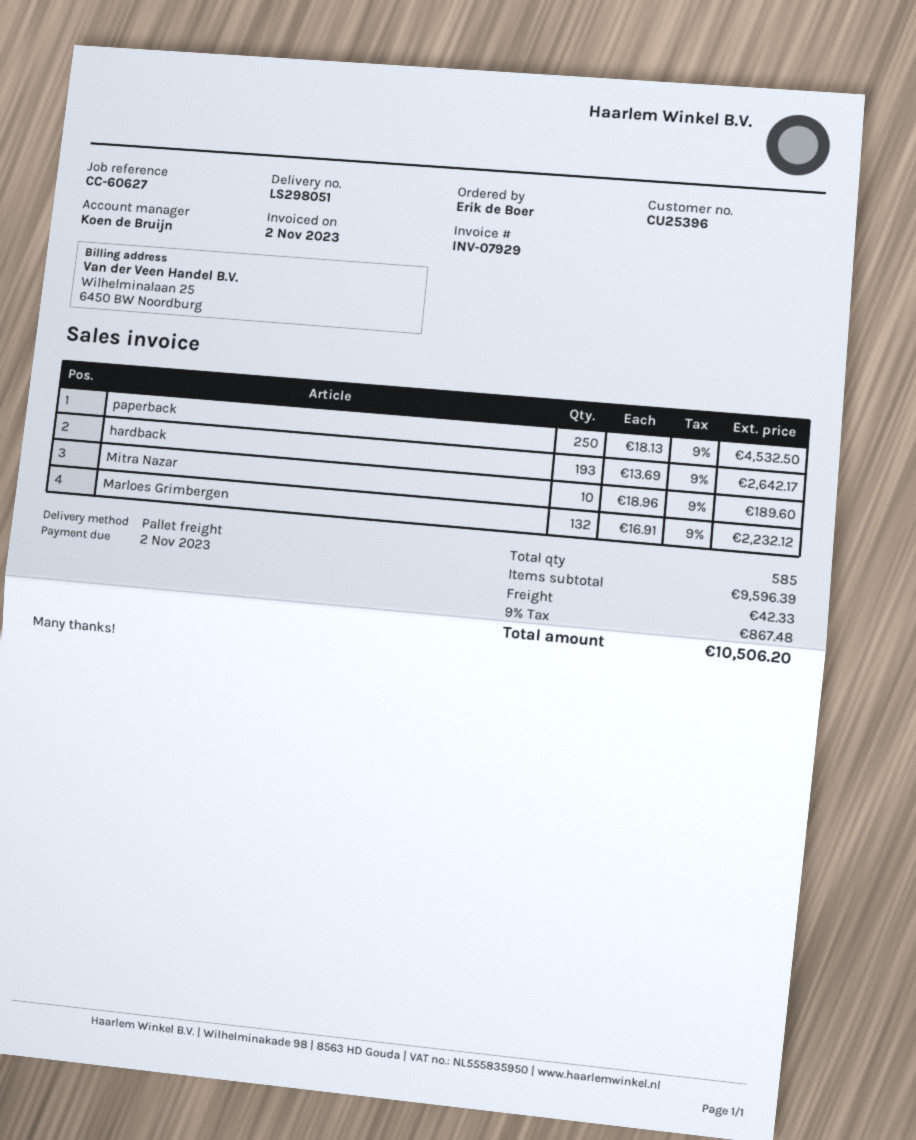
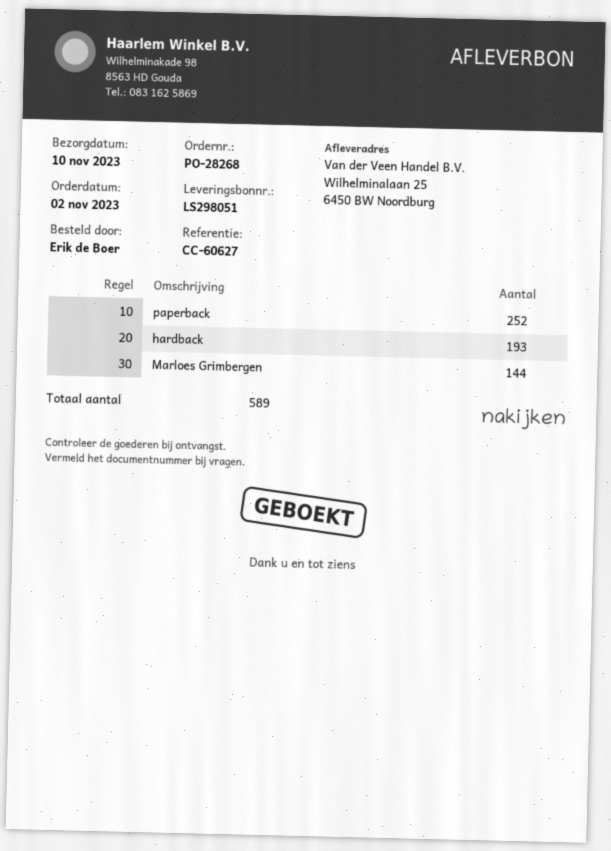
paperback: 250 -> 252
Mitra Nazar: 10 -> none
Marloes Grimbergen: 132 -> 144
total quantity: 585 -> 589

